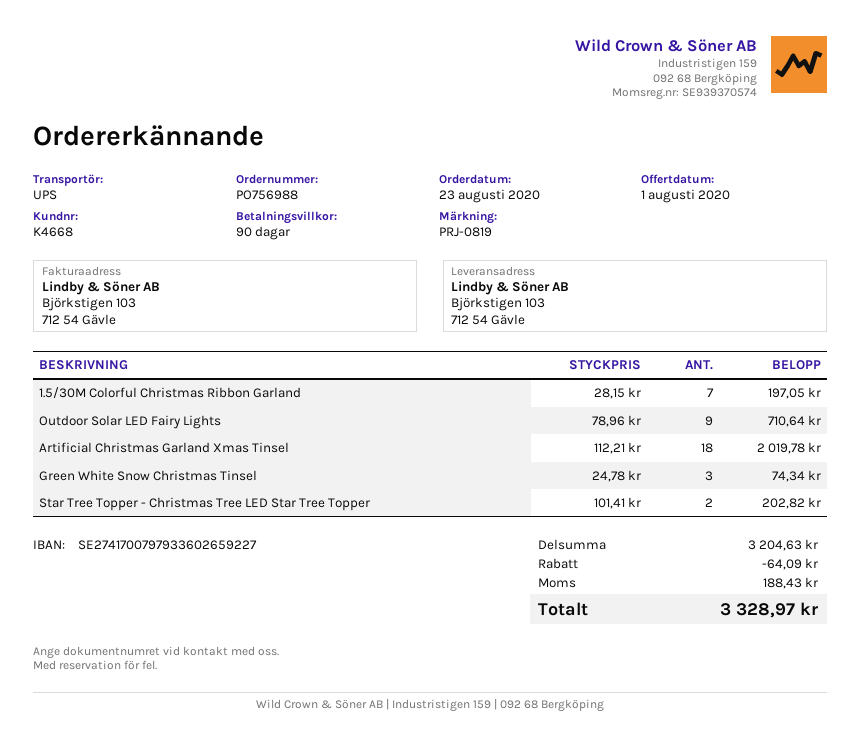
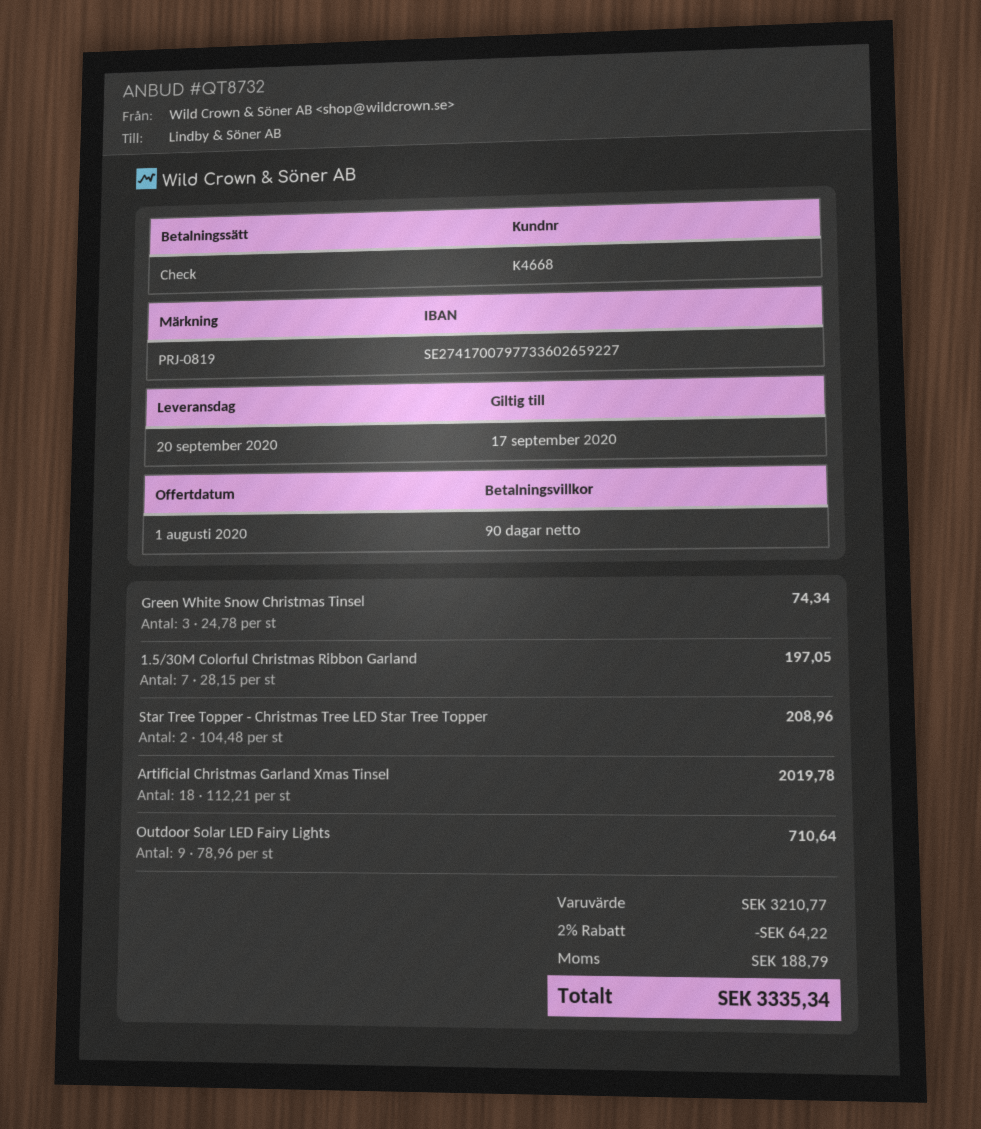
bank account: SE2741700797933602659227 -> SE2741700797733602659227
Star Tree Topper - Christmas Tree LED Star Tree Topper: 2 x 101.41 = 202.82 -> 2 x 104.48 = 208.96
subtotal: 3204.63 -> 3210.77
discount: 64.09 -> 64.22
tax: 188.43 -> 188.79
total: 3328.97 -> 3335.34

